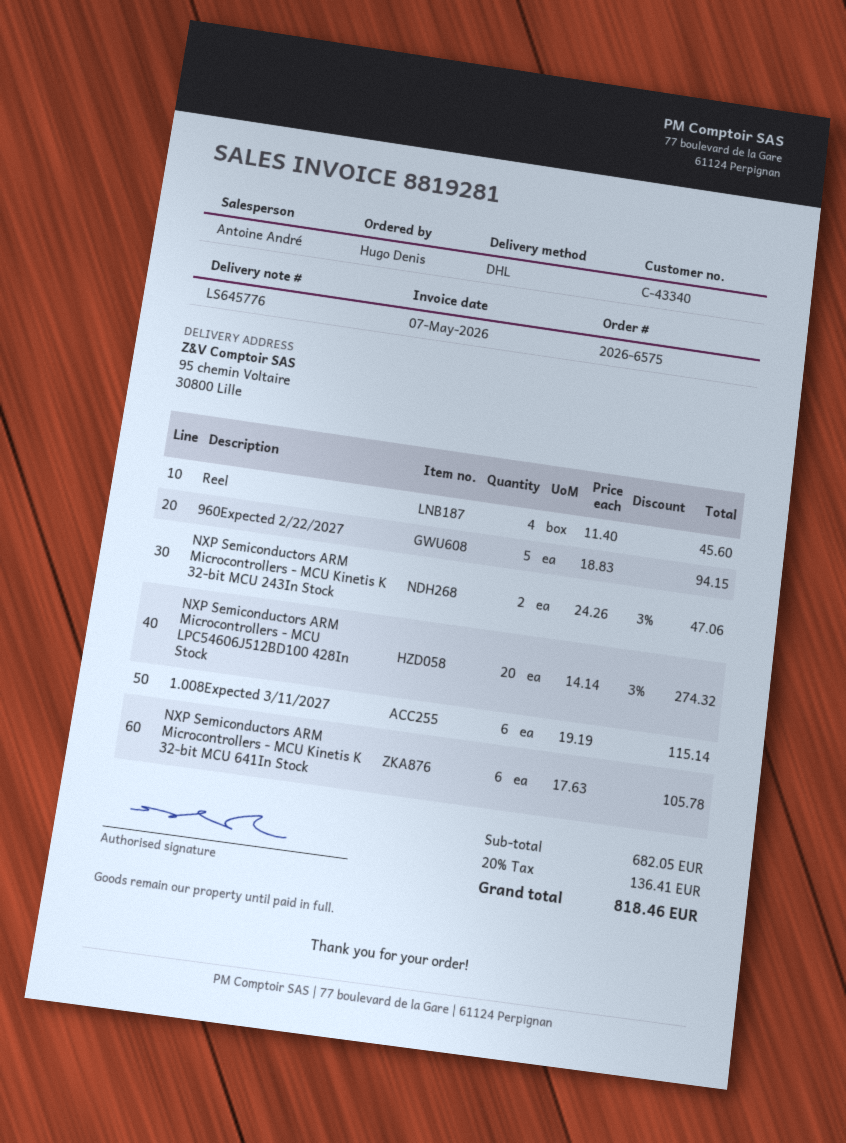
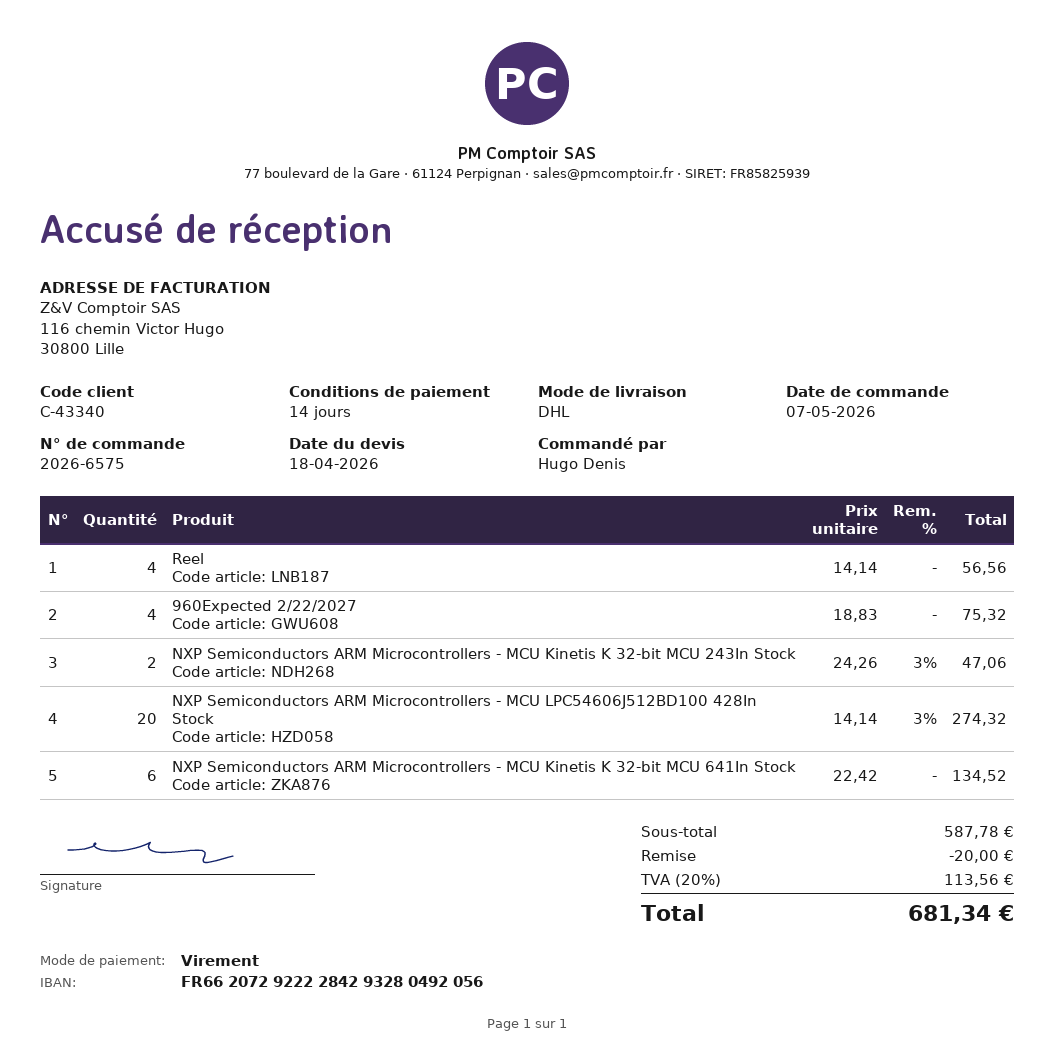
Reel: 4 x 11.40 = 45.60 -> 4 x 14.14 = 56.56
960Expected 2/22/2027: 5 x 18.83 = 94.15 -> 4 x 18.83 = 75.32
1.008Expected 3/11/2027: 6 x 19.19 = 115.14 -> none
NXP Semiconductors ARM Microcontrollers - MCU Kinetis K 32-bit MCU 641In Stock: 6 x 17.63 = 105.78 -> 6 x 22.42 = 134.52
subtotal: 682.05 -> 587.78
discount: none -> 20.00
tax: 20% = 136.41 -> 20% = 113.56
total: 818.46 -> 681.34

